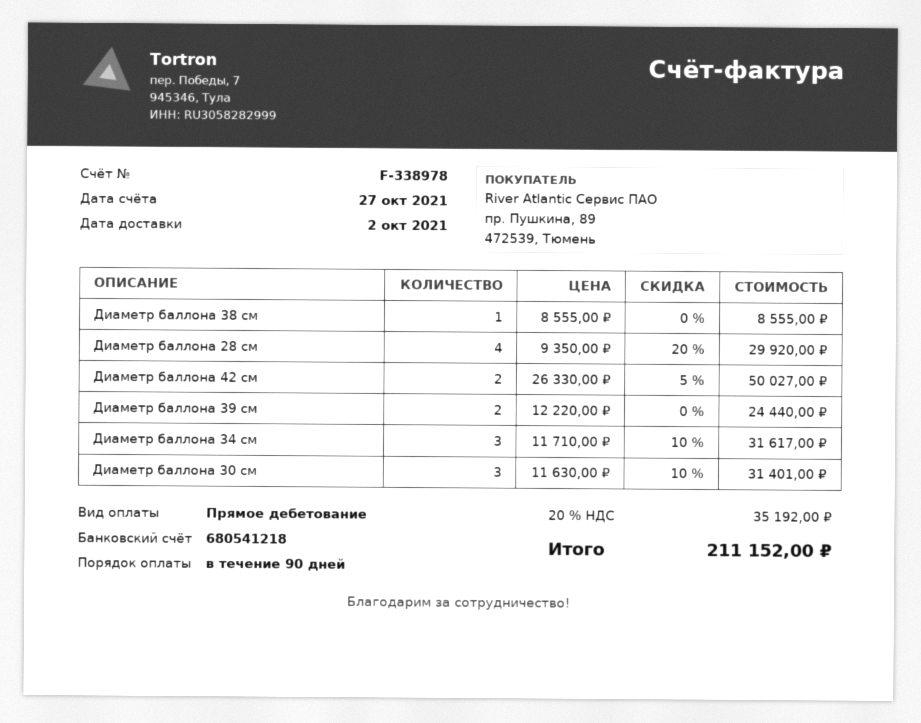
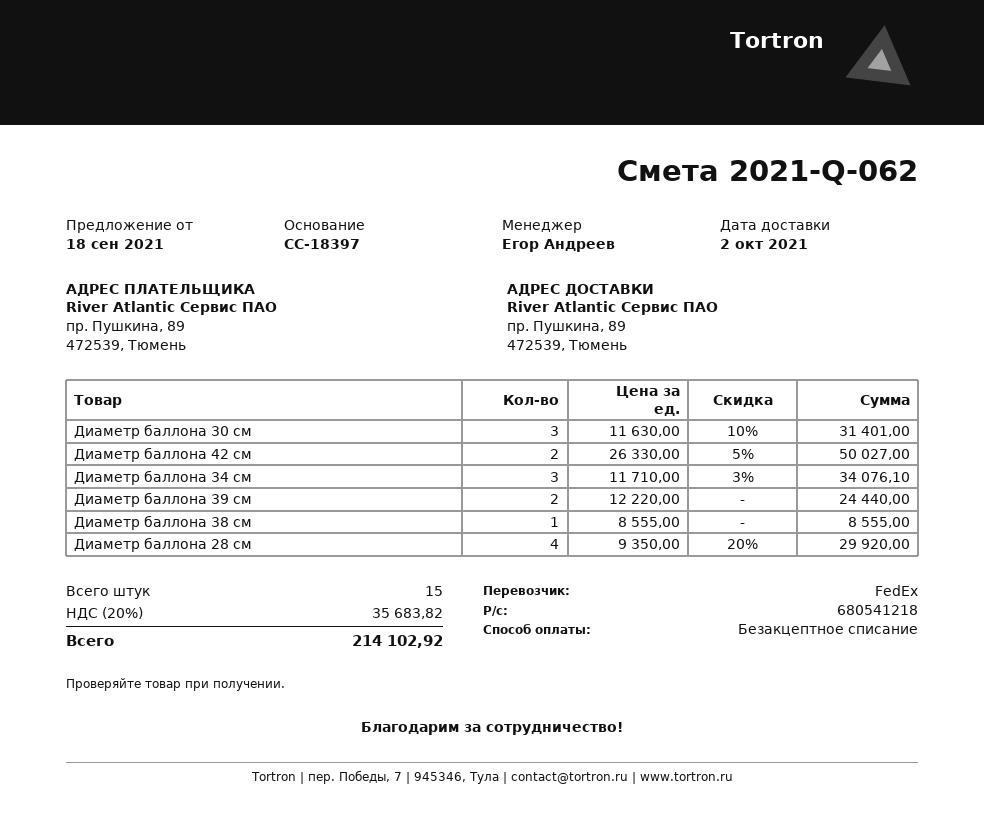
Диаметр баллона 34 см: 3 x 11710.00 - 10% = 31617.00 -> 3 x 11710.00 - 3% = 34076.10
tax: 20% = 35192.00 -> 20% = 35683.82
total: 211152.00 -> 214102.92

